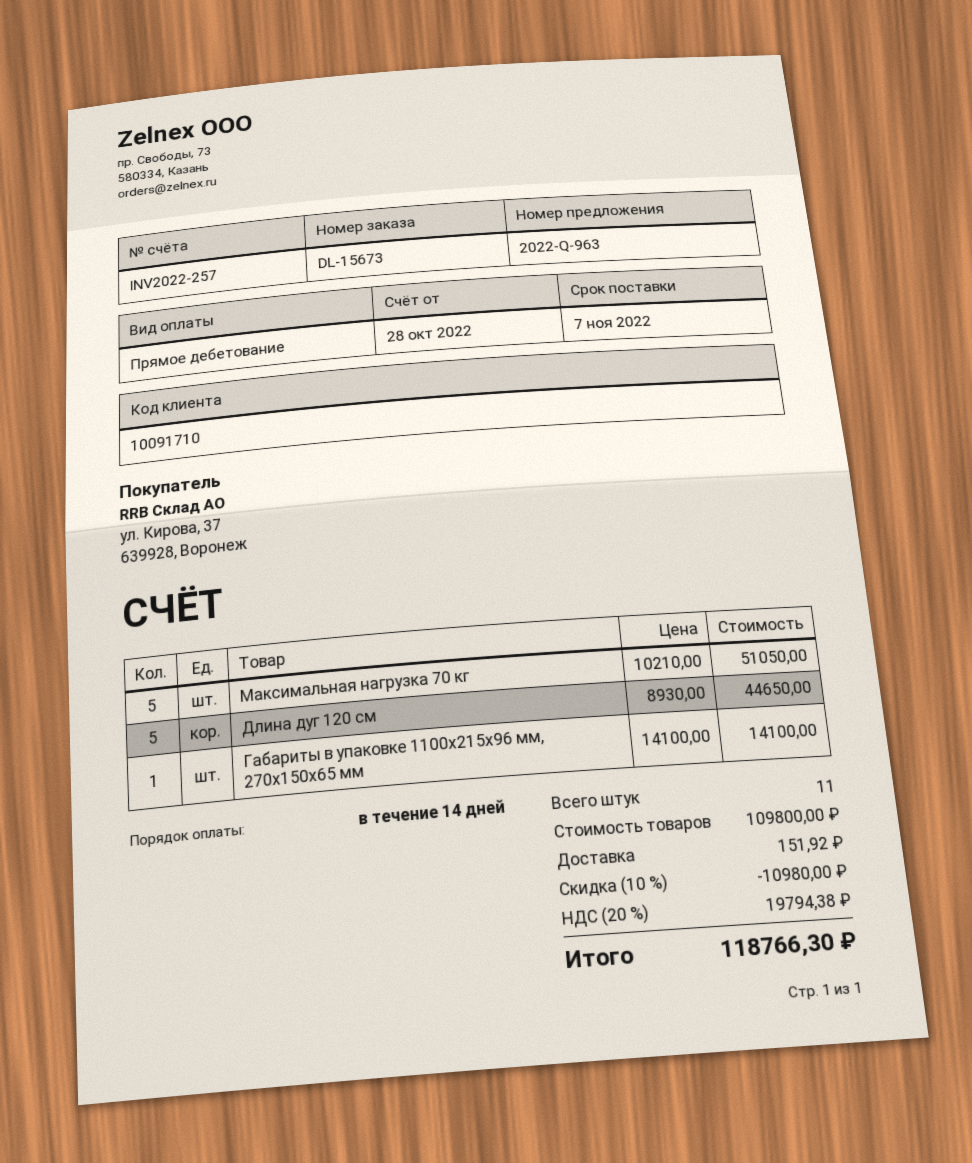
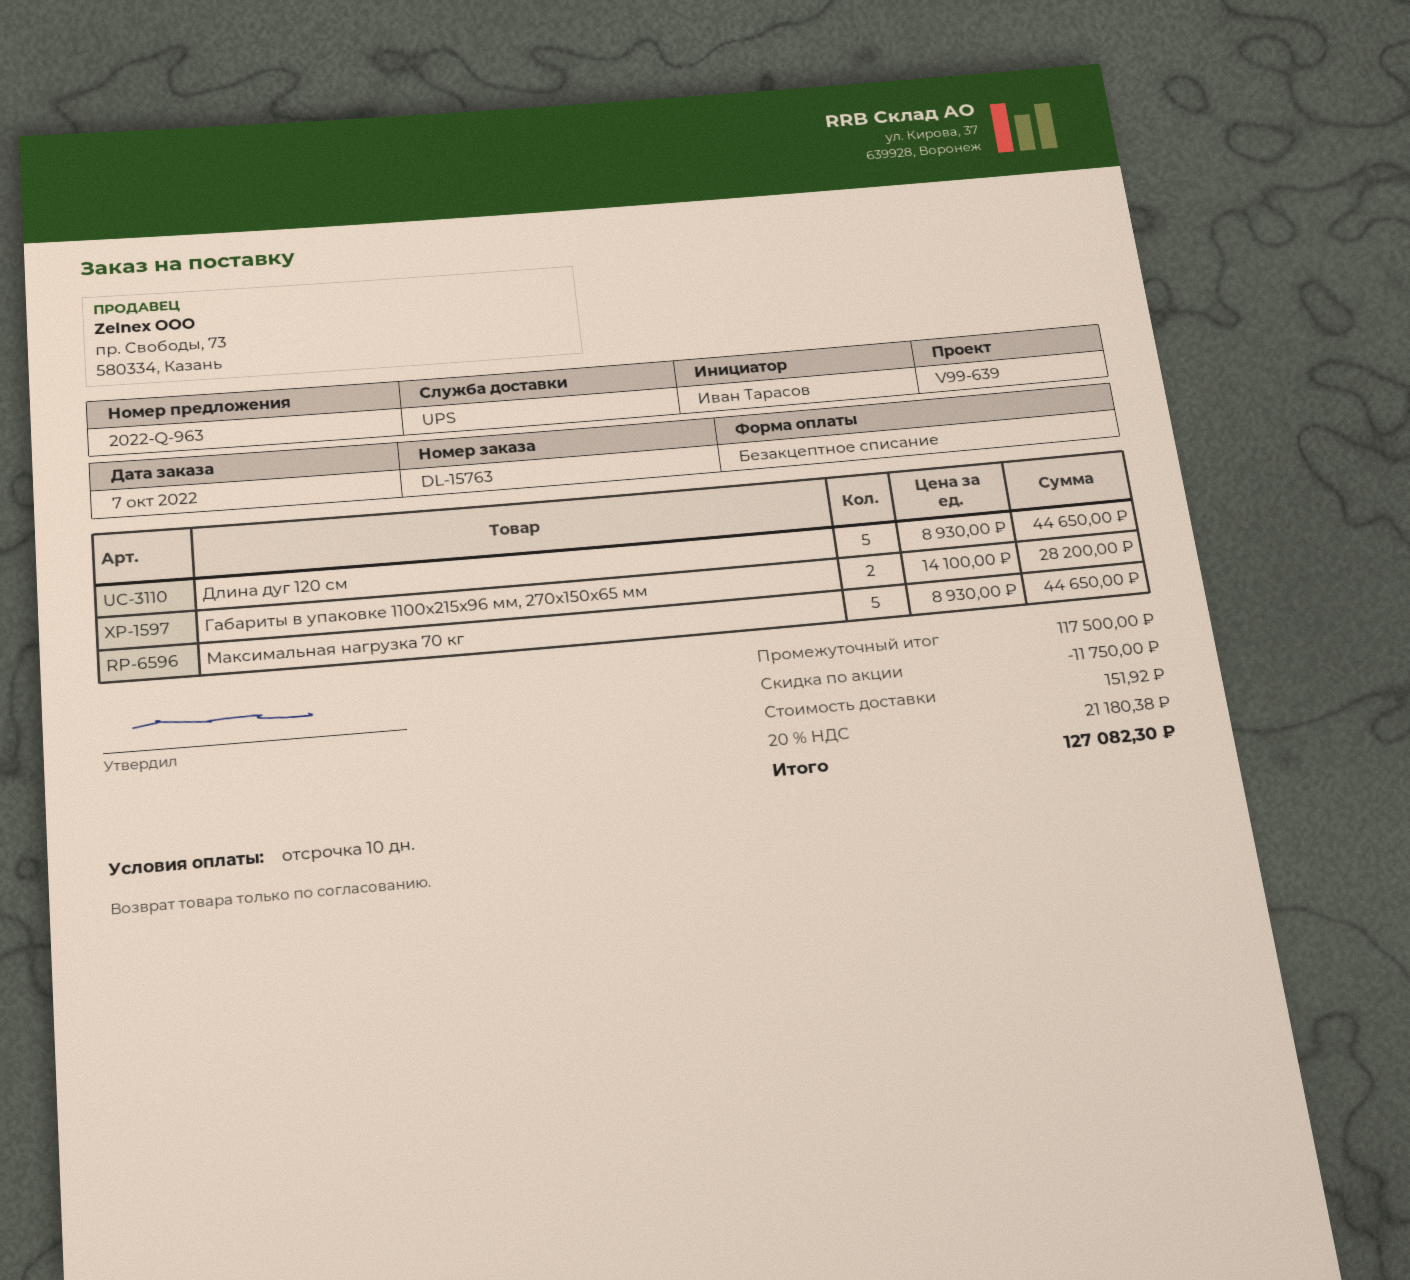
order number: DL-15673 -> DL-15763
payment terms: 14 days -> 10 days
Максимальная нагрузка 70 кг: 5 x 10210.00 = 51050.00 -> 5 x 8930.00 = 44650.00
Габариты в упаковке 1100х215х96 мм, 270х150х65 мм: 1 x 14100.00 = 14100.00 -> 2 x 14100.00 = 28200.00
subtotal: 109800.00 -> 117500.00
discount: 10980.00 -> 11750.00
tax: 20% = 19794.38 -> 20% = 21180.38
total: 118766.30 -> 127082.30

